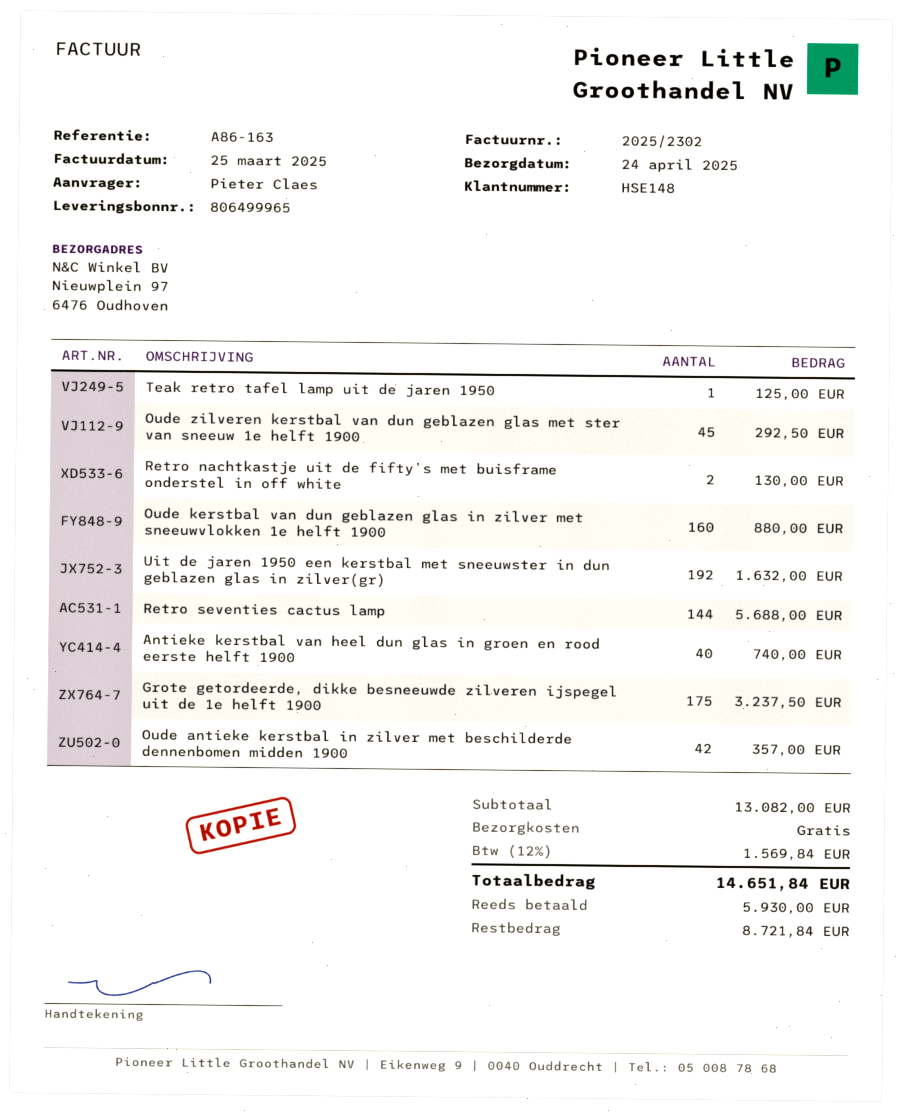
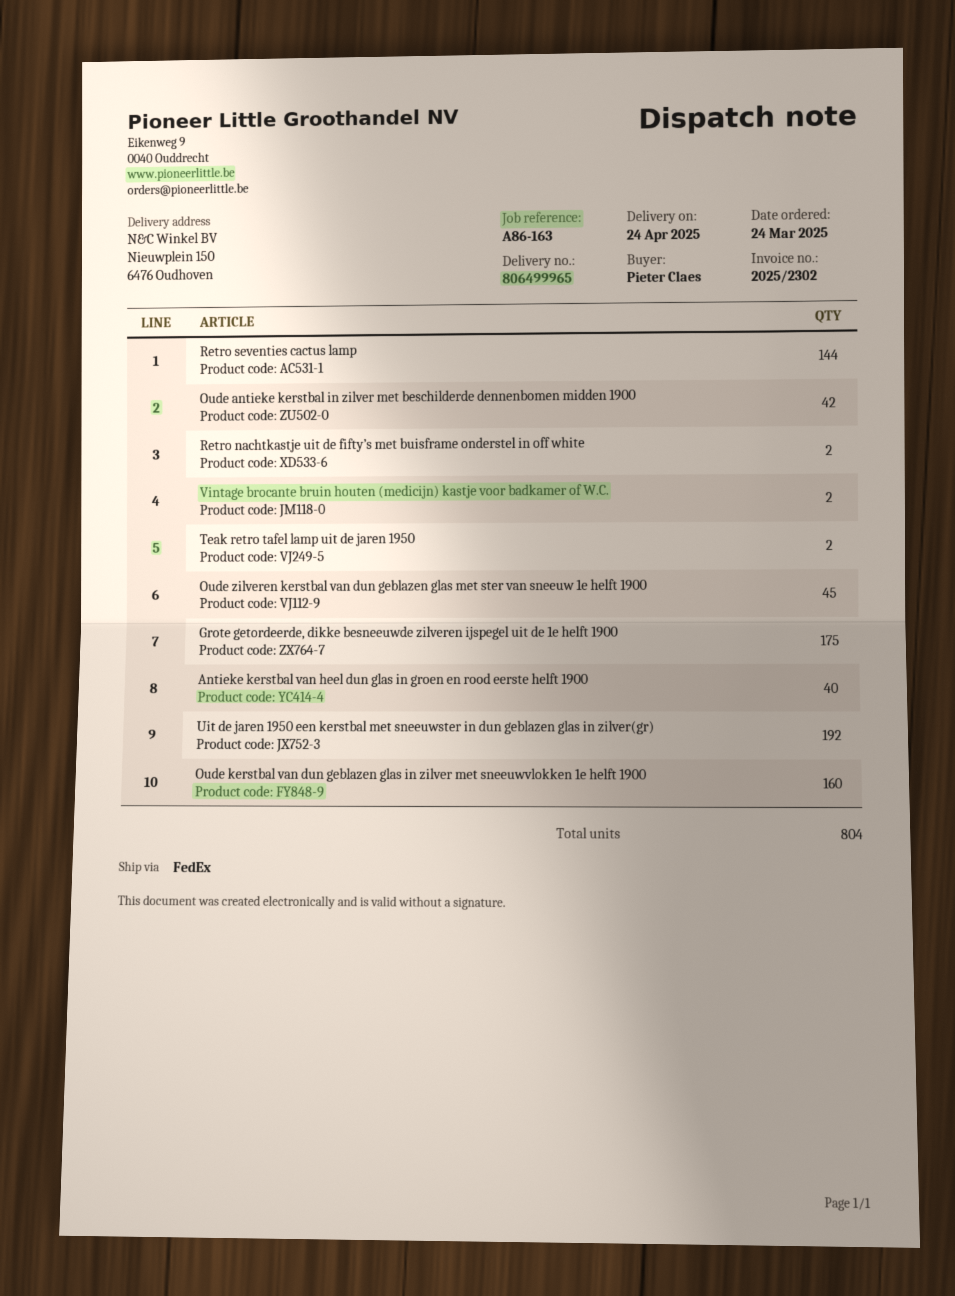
ship to: Nieuwplein 97, 6476 Oudhoven -> Nieuwplein 150, 6476 Oudhoven
Teak retro tafel lamp uit de jaren 1950: 1 -> 2
Vintage brocante bruin houten (medicijn) kastje voor badkamer of W.C.: none -> 2

